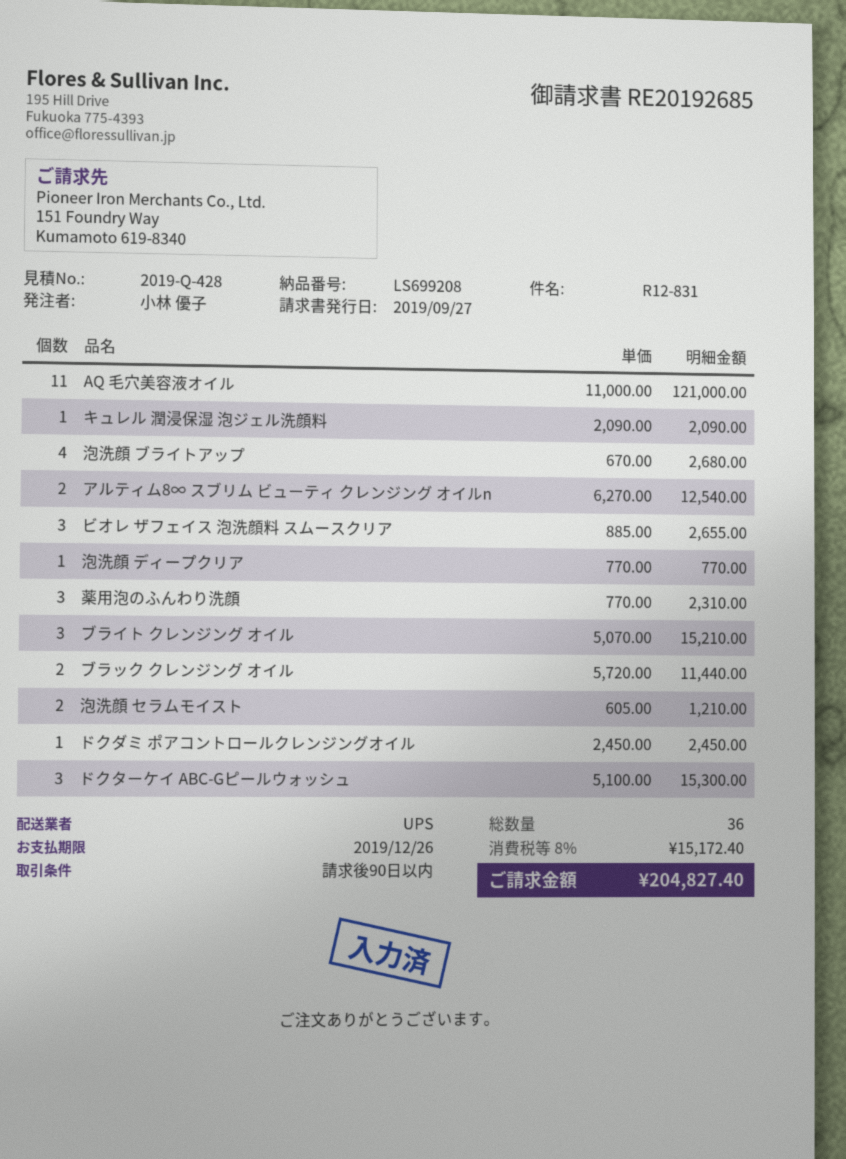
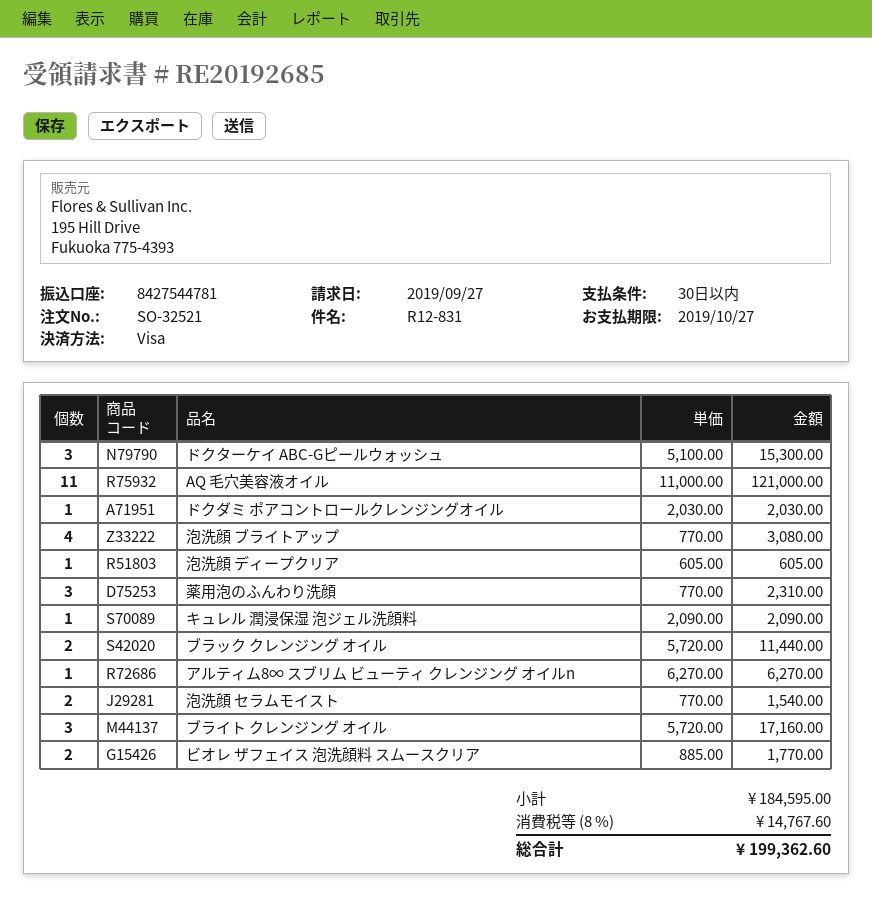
payment terms: 90 days -> 30 days
due date: 2019-12-26 -> 2019-10-27
泡洗顔 ブライトアップ: 4 x 670.00 = 2680.00 -> 4 x 770.00 = 3080.00
アルティム8∞ スブリム ビューティ クレンジング オイルn: 2 x 6270.00 = 12540.00 -> 1 x 6270.00 = 6270.00
ビオレ ザフェイス 泡洗顔料 スムースクリア: 3 x 885.00 = 2655.00 -> 2 x 885.00 = 1770.00
泡洗顔 ディープクリア: 1 x 770.00 = 770.00 -> 1 x 605.00 = 605.00
ブライト クレンジング オイル: 3 x 5070.00 = 15210.00 -> 3 x 5720.00 = 17160.00
泡洗顔 セラムモイスト: 2 x 605.00 = 1210.00 -> 2 x 770.00 = 1540.00
ドクダミ ポアコントロールクレンジングオイル: 1 x 2450.00 = 2450.00 -> 1 x 2030.00 = 2030.00
tax: 8% = 15172.40 -> 8% = 14767.60
total: 204827.40 -> 199362.60

